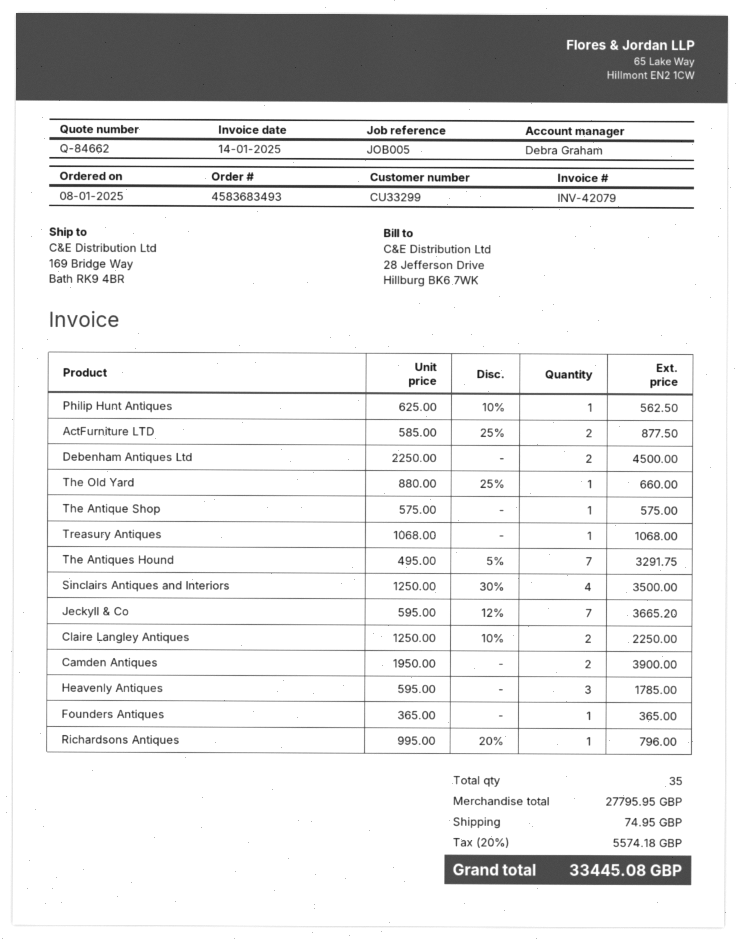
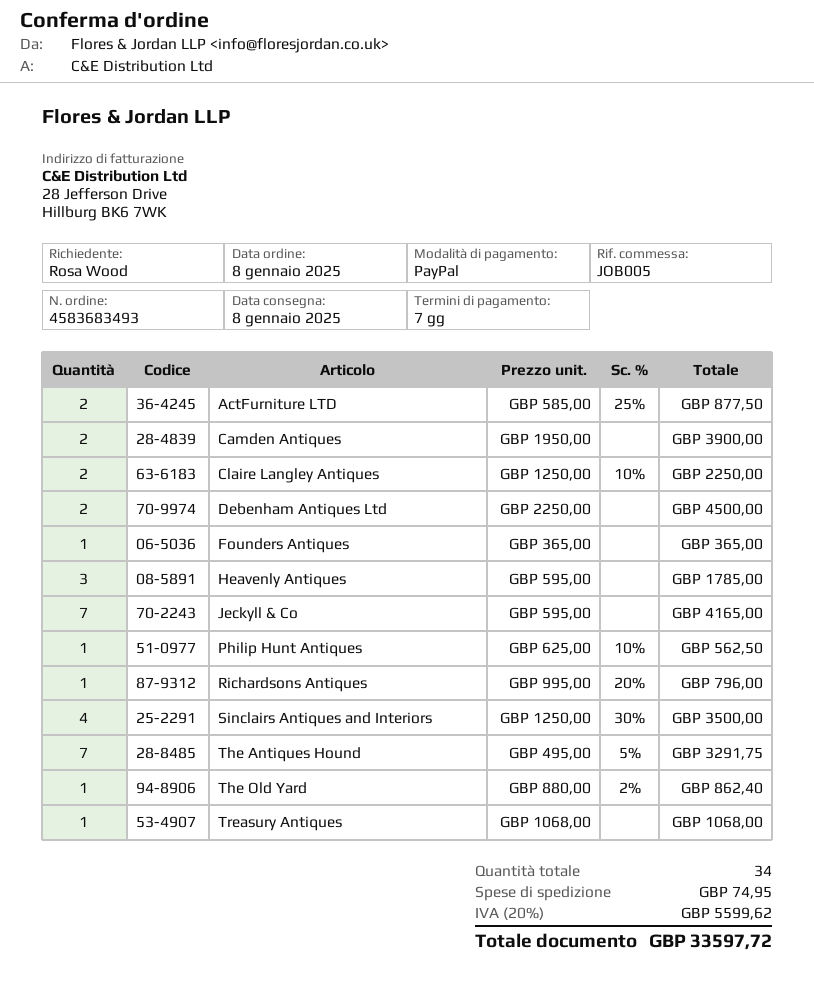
The Old Yard: 1 x 880.00 - 25% = 660.00 -> 1 x 880.00 - 2% = 862.40
The Antique Shop: 1 x 575.00 = 575.00 -> none
Jeckyll & Co: 7 x 595.00 - 12% = 3665.20 -> 7 x 595.00 = 4165.00
total quantity: 35 -> 34
tax: 20% = 5574.18 -> 20% = 5599.62
total: 33445.08 -> 33597.72

